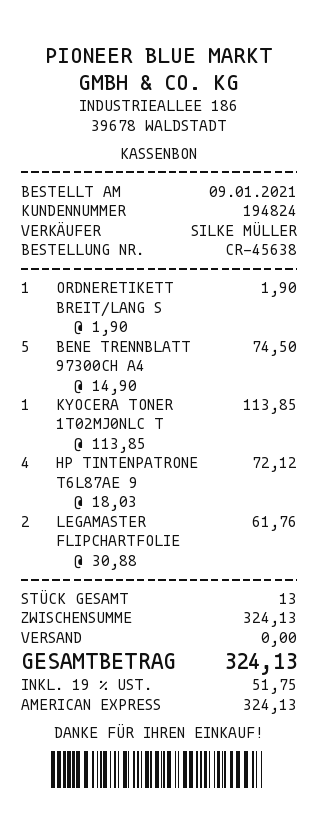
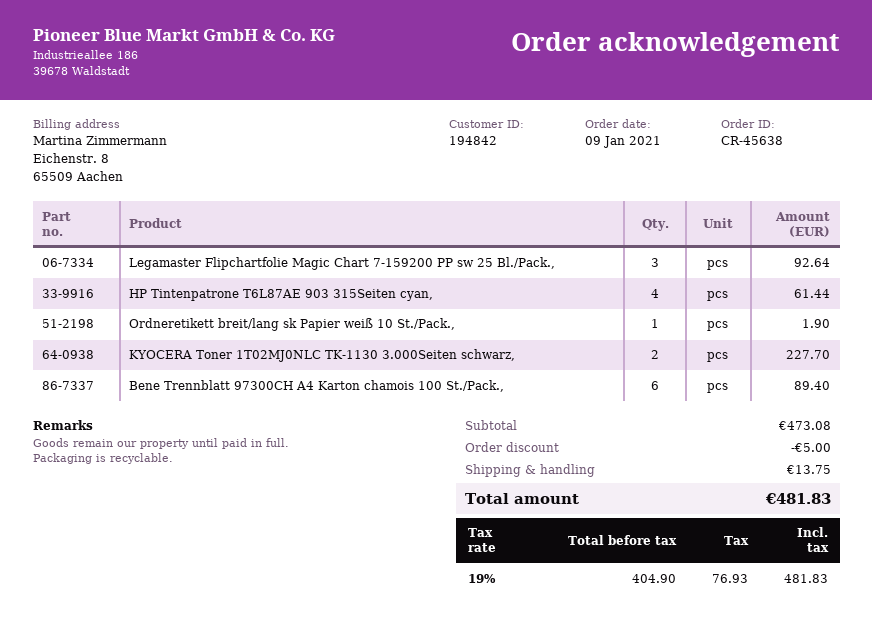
customer number: 194824 -> 194842
BENE TRENNBLATT 97300CH A4: 5 for 74.50 -> 6 for 89.40
KYOCERA TONER 1T02MJ0NLC T: 1 for 113.85 -> 2 for 227.70
HP TINTENPATRONE T6L87AE 9: 4 for 72.12 -> 4 for 61.44
LEGAMASTER FLIPCHARTFOLIE: 2 for 61.76 -> 3 for 92.64
subtotal: 324.13 -> 473.08
discount: none -> 5.00
shipping: 0.00 -> 13.75
tax: 19% = 51.75 -> 19% = 76.93
total: 324.13 -> 481.83

